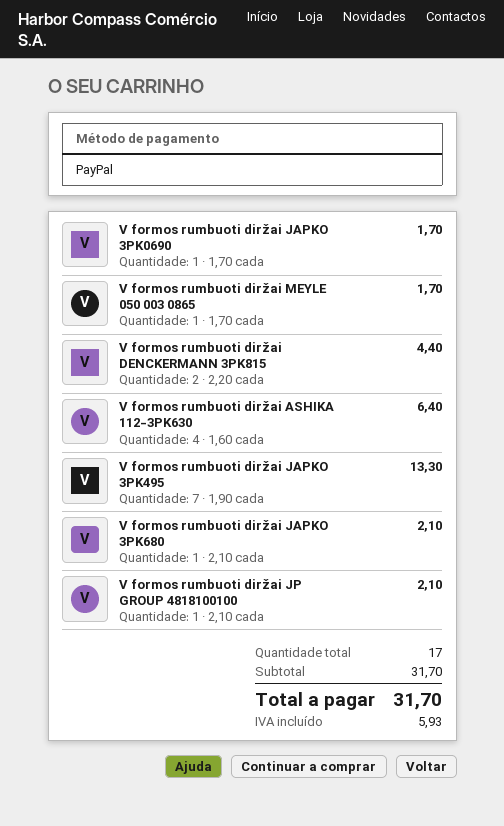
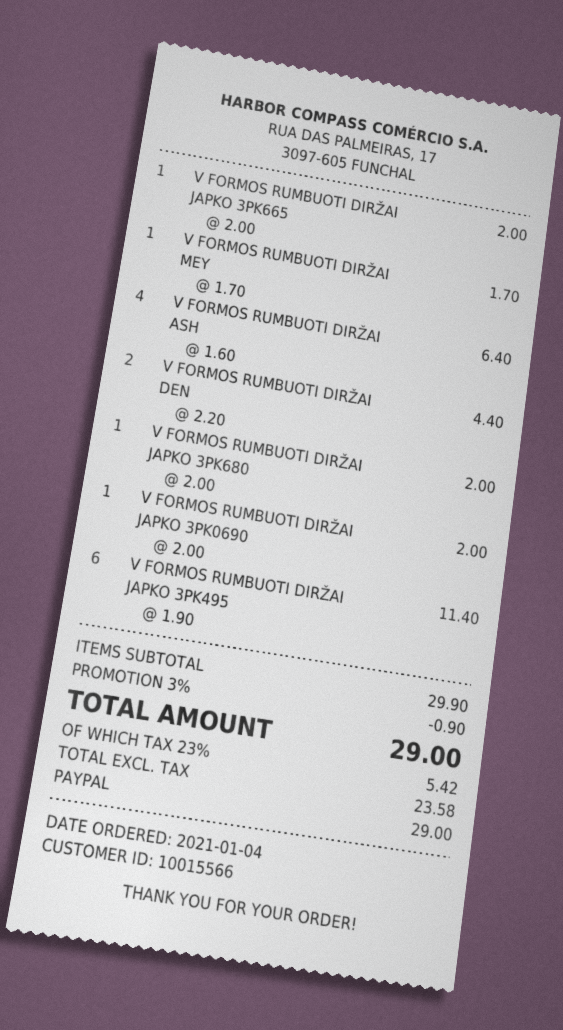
V formos rumbuoti diržai JAPKO 3PK0690: 1 x 1.70 = 1.70 -> 1 x 2.00 = 2.00
V formos rumbuoti diržai JAPKO 3PK495: 7 x 1.90 = 13.30 -> 6 x 1.90 = 11.40
V formos rumbuoti diržai JAPKO 3PK680: 1 x 2.10 = 2.10 -> 1 x 2.00 = 2.00
V formos rumbuoti diržai JP GROUP 4818100100: 1 x 2.10 = 2.10 -> none
V FORMOS RUMBUOTI DIRŽAI JAPKO 3PK665: none -> 1 x 2.00 = 2.00
subtotal: 31.70 -> 29.90
discount: none -> 3% = 0.90
tax: 5.93 -> 5.42
total: 31.70 -> 29.00

